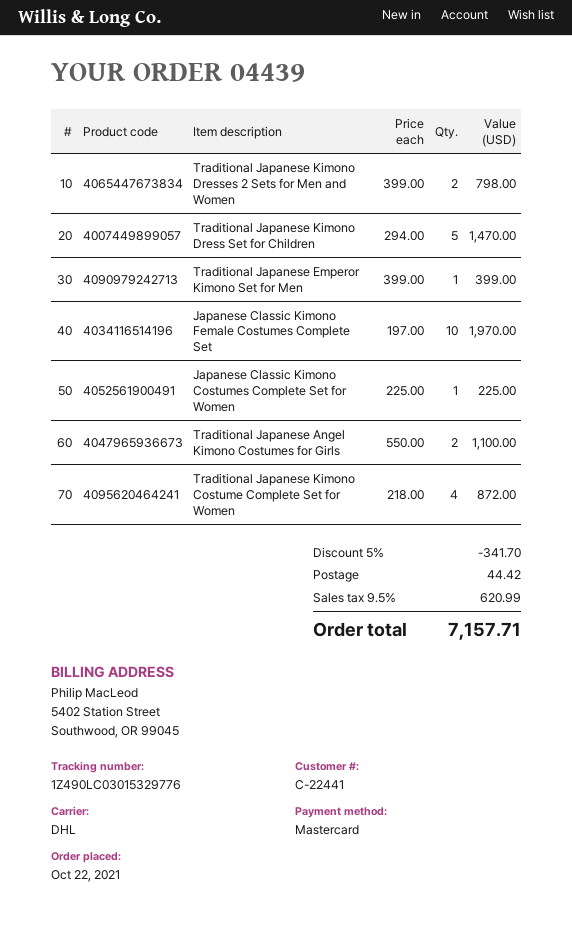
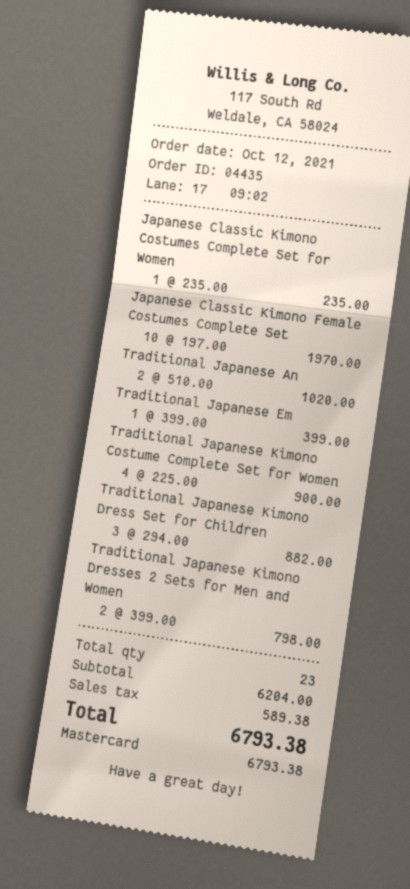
order number: 04439 -> 04435
order date: 2021-10-22 -> 2021-10-12
Traditional Japanese Kimono Dress Set for Children: 5 x 294.00 = 1470.00 -> 3 x 294.00 = 882.00
Japanese Classic Kimono Costumes Complete Set for Women: 1 x 225.00 = 225.00 -> 1 x 235.00 = 235.00
Traditional Japanese Angel Kimono Costumes for Girls: 2 x 550.00 = 1100.00 -> 2 x 510.00 = 1020.00
Traditional Japanese Kimono Costume Complete Set for Women: 4 x 218.00 = 872.00 -> 4 x 225.00 = 900.00
discount: 5% = 341.70 -> none
shipping: 44.42 -> none
tax: 620.99 -> 589.38
total: 7157.71 -> 6793.38

